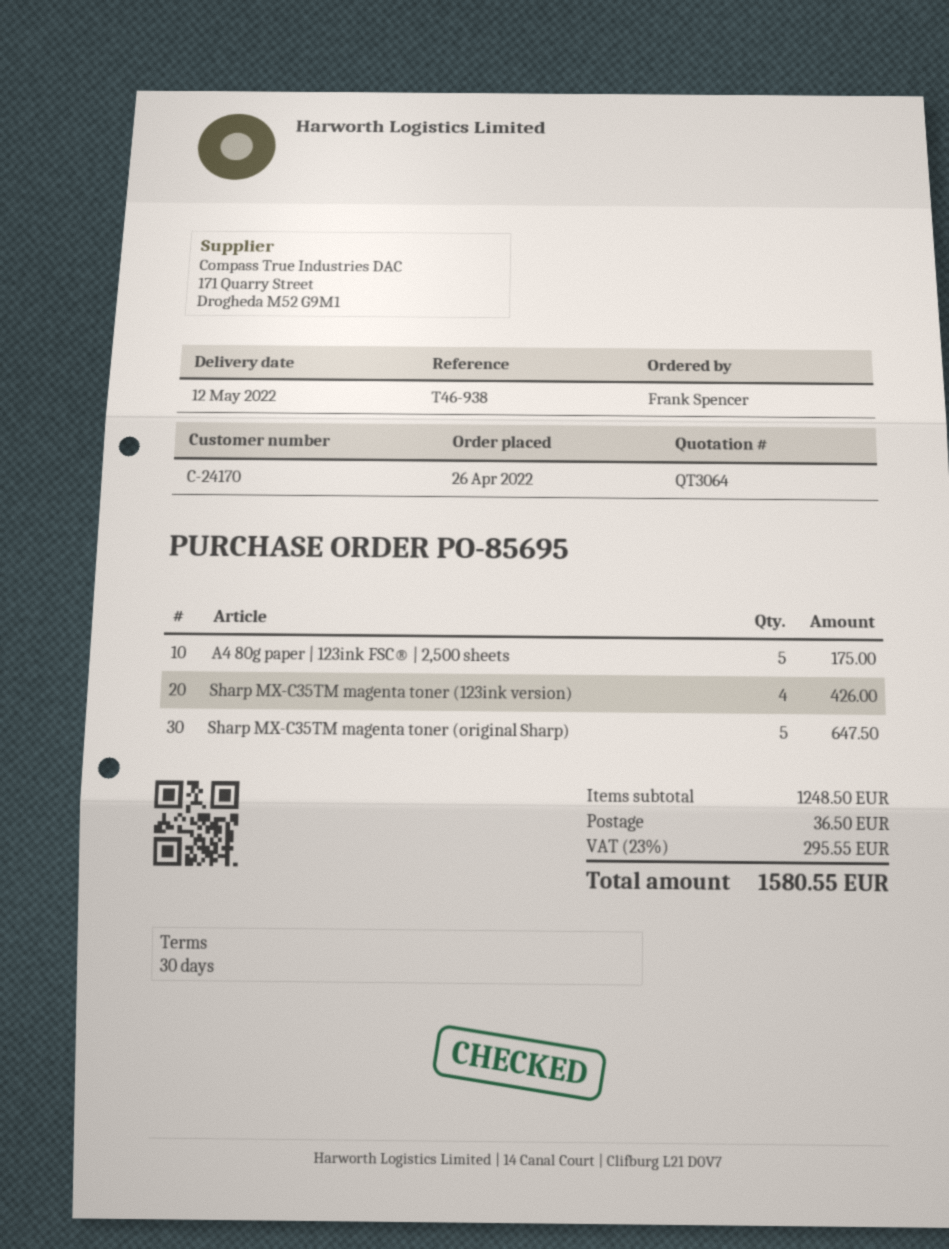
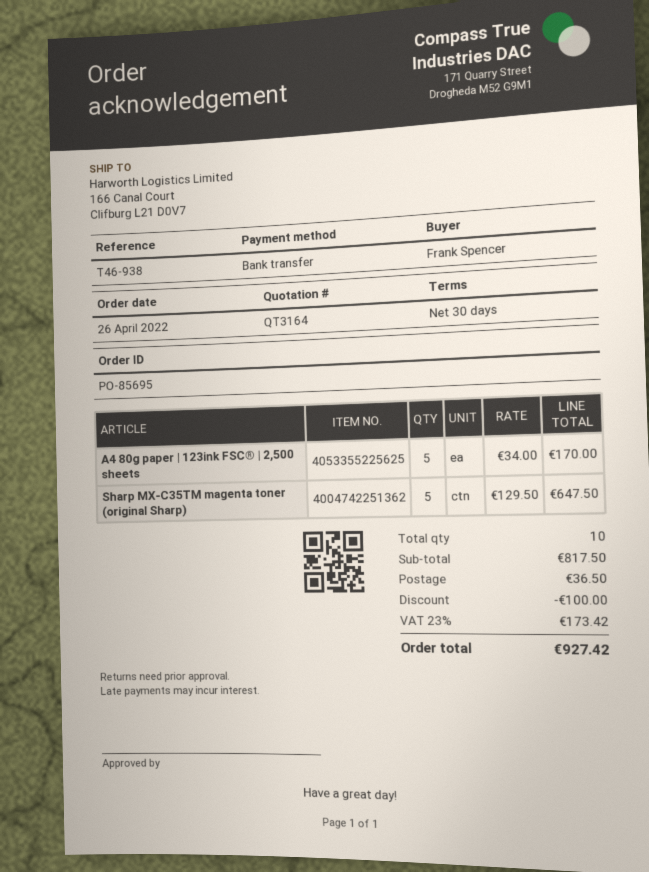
quote number: QT3064 -> QT3164
A4 80g paper | 123ink FSC® | 2,500 sheets: 5 for 175.00 -> 5 for 170.00
Sharp MX-C35TM magenta toner (123ink version): 4 for 426.00 -> none
subtotal: 1248.50 -> 817.50
discount: none -> 100.00
tax: 23% = 295.55 -> 23% = 173.42
total: 1580.55 -> 927.42

